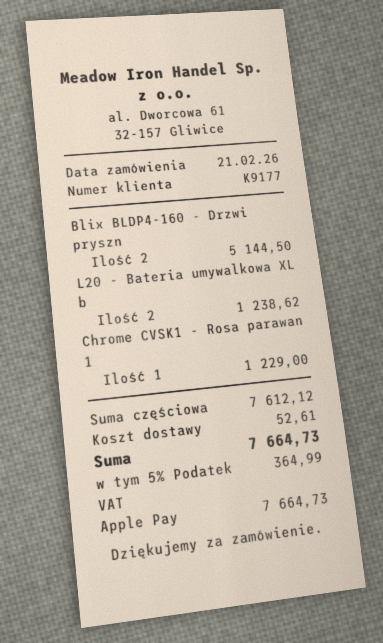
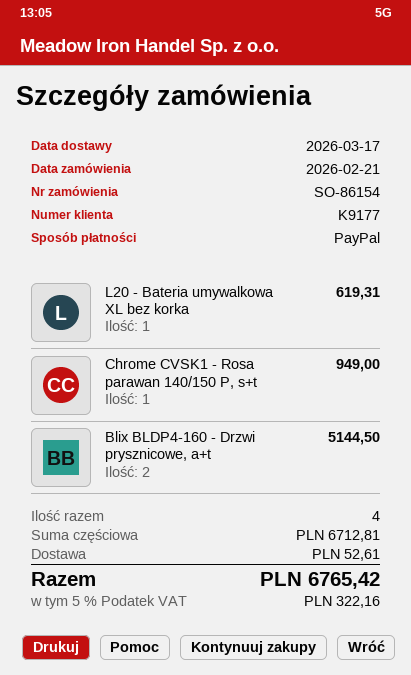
payment method: Apple Pay -> PayPal
L20 - Bateria umywalkowa XL b: 2 for 1238.62 -> 1 for 619.31
Chrome CVSK1 - Rosa parawan 1: 1 for 1229.00 -> 1 for 949.00
subtotal: 7612.12 -> 6712.81
tax: 5% = 364.99 -> 5% = 322.16
total: 7664.73 -> 6765.42

